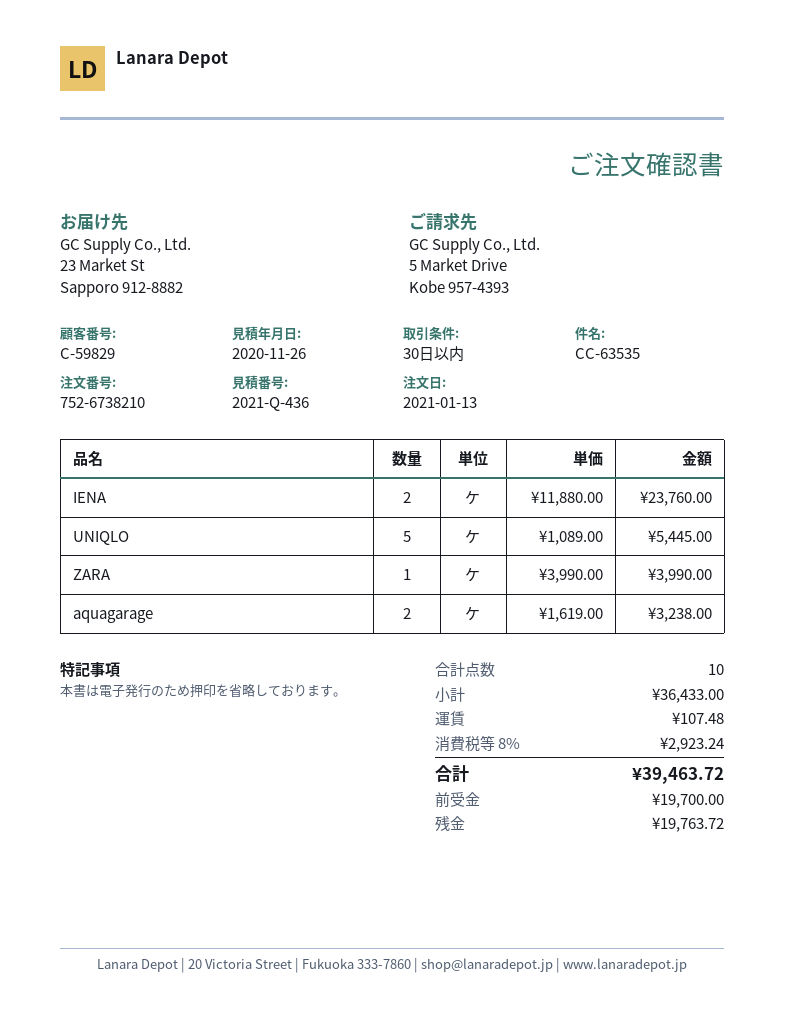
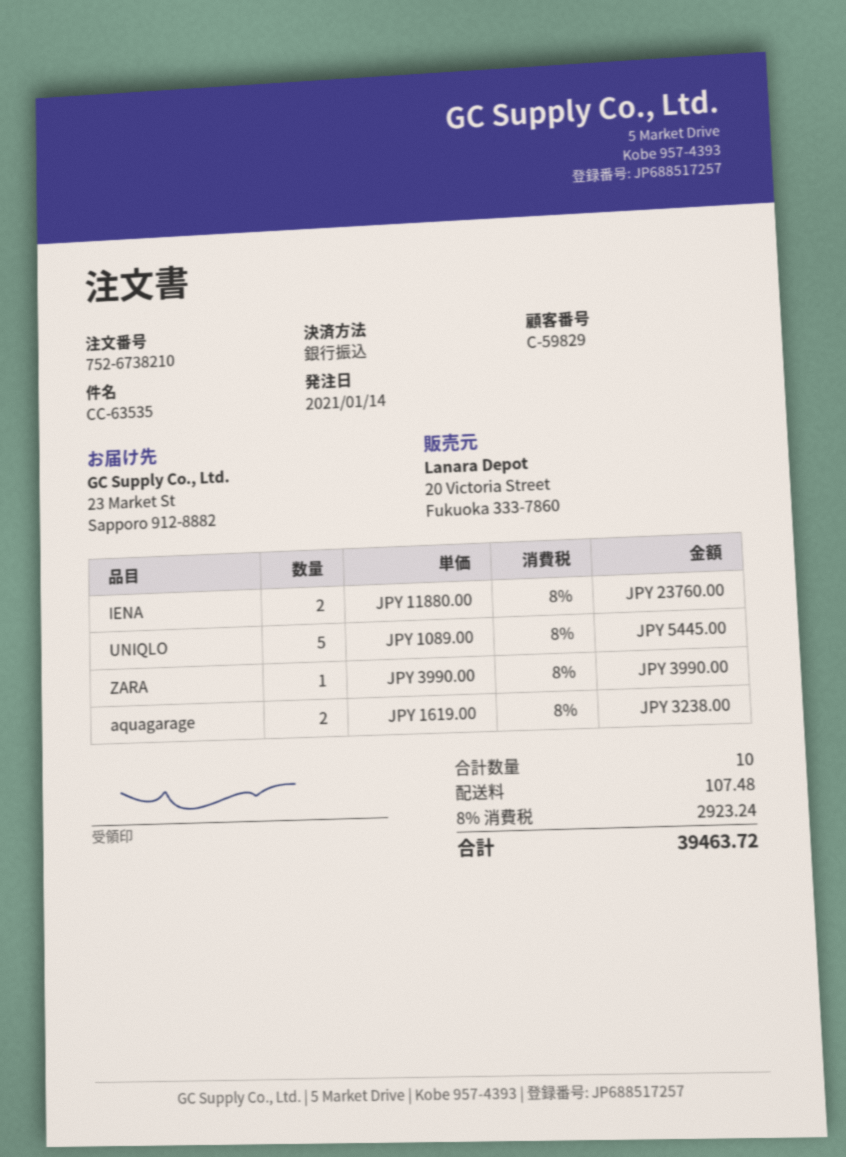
order date: 2021-01-13 -> 2021-01-14

